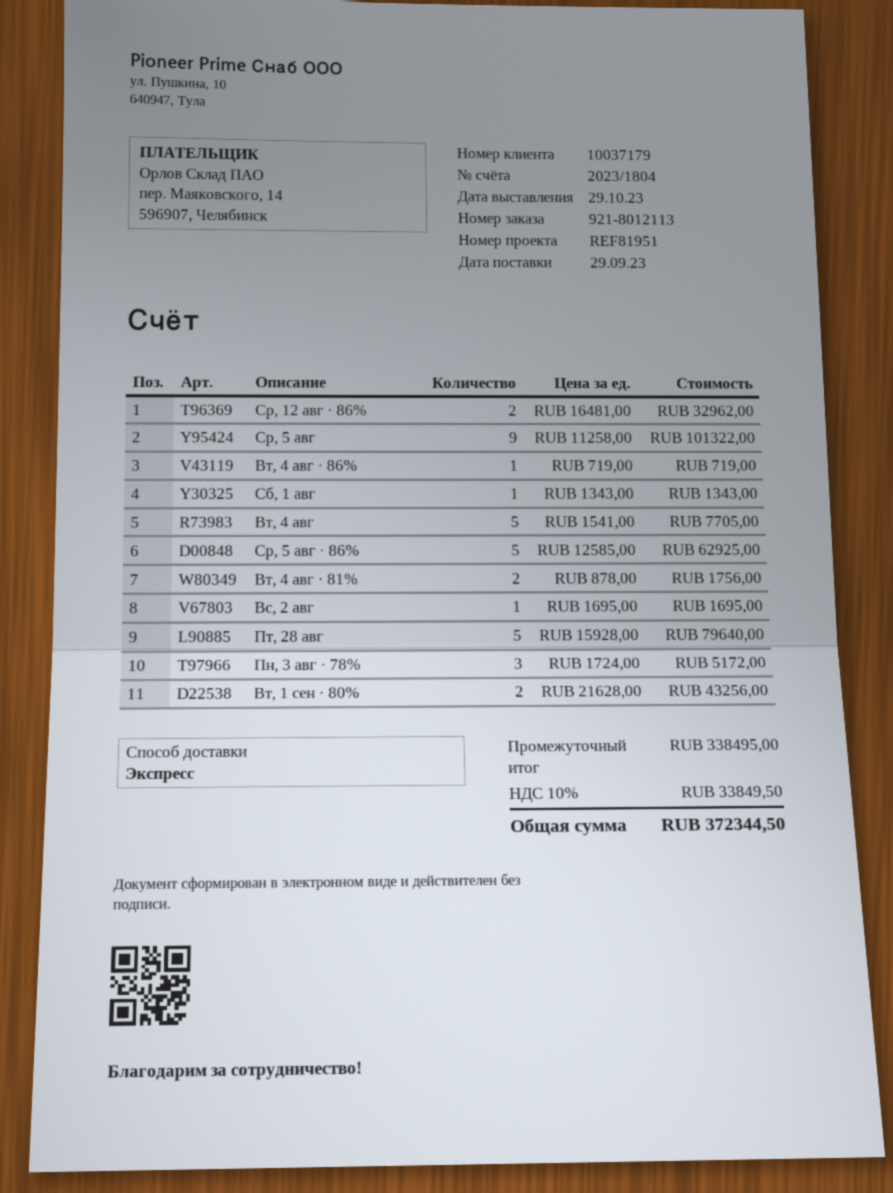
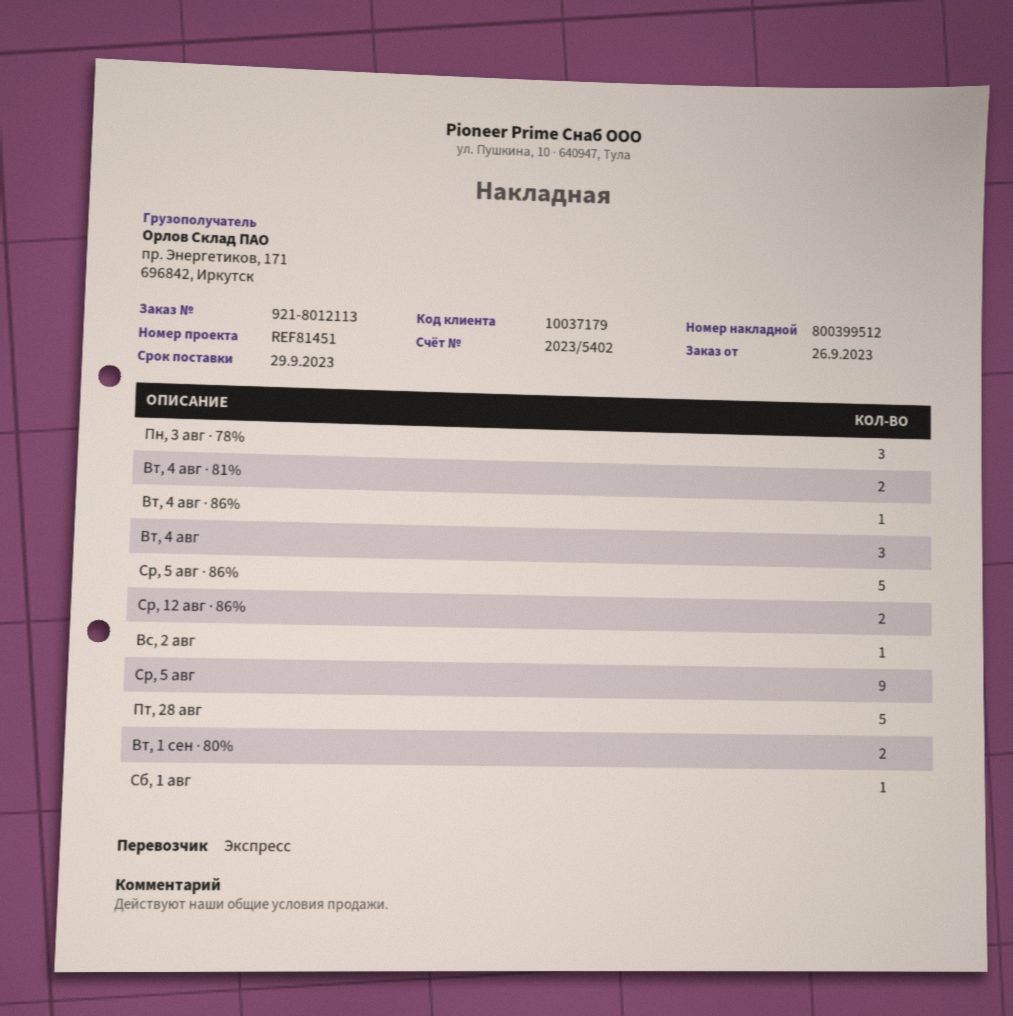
invoice number: 2023/1804 -> 2023/5402
reference: REF81951 -> REF81451
Вт, 4 авг: 5 -> 3

